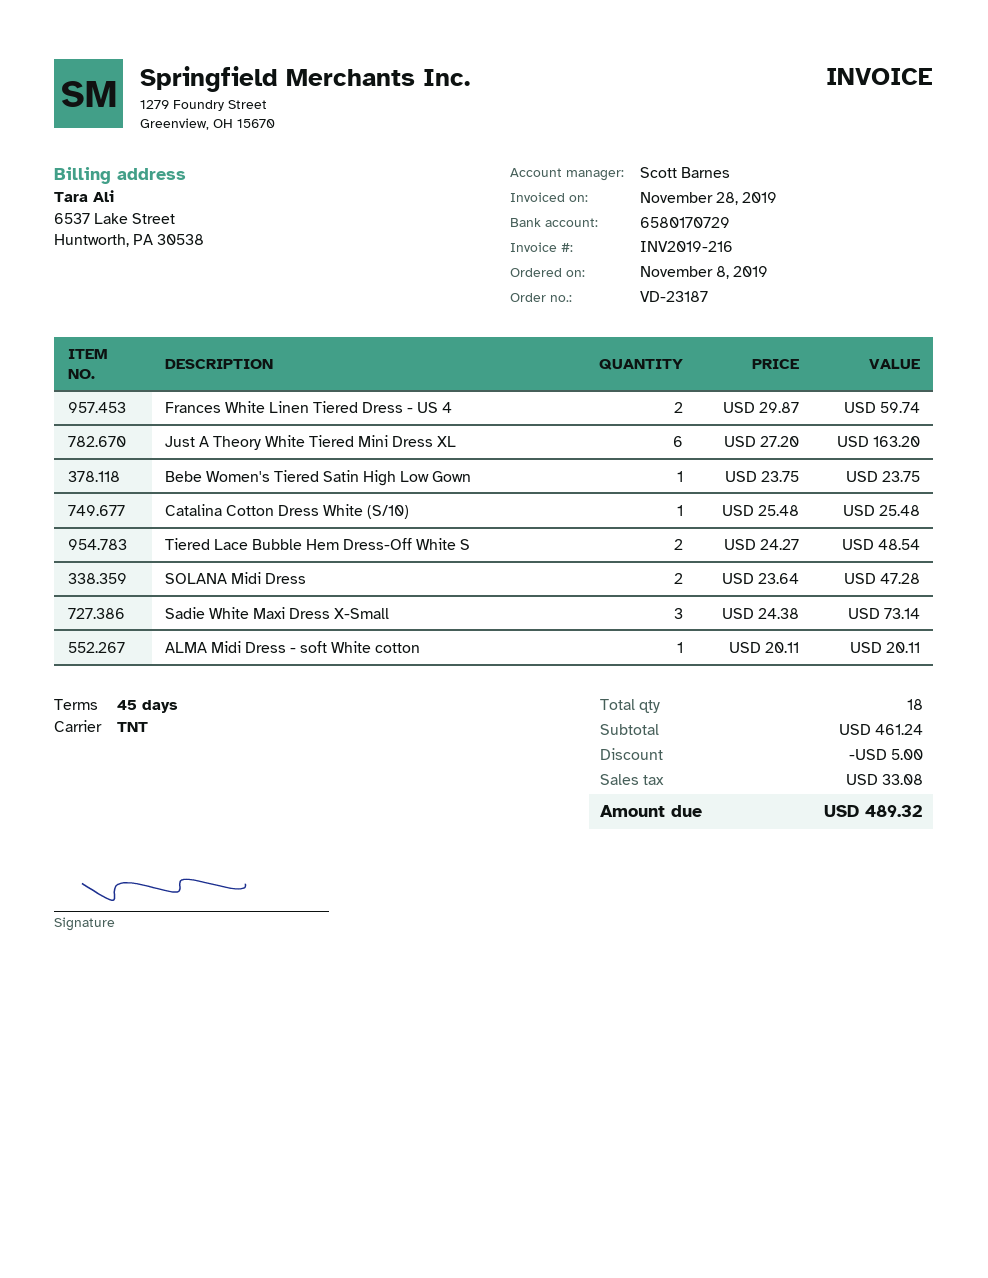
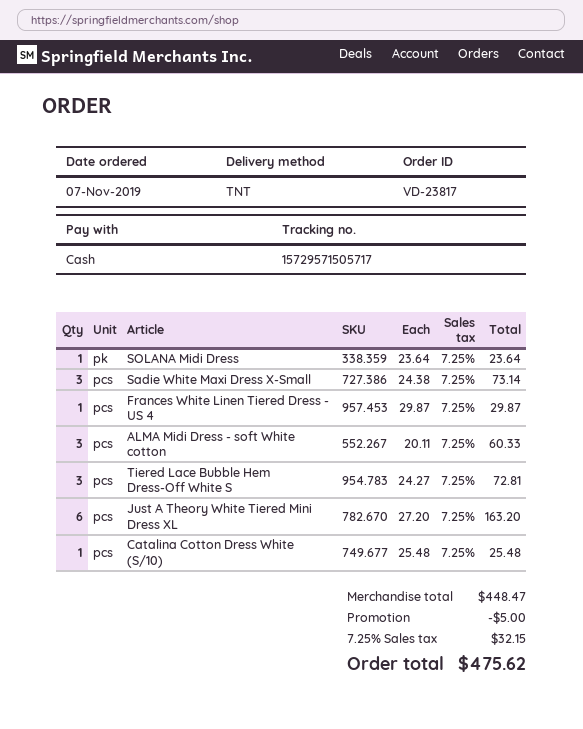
order number: VD-23187 -> VD-23817
order date: 2019-11-08 -> 2019-11-07
Frances White Linen Tiered Dress - US 4: 2 x 29.87 = 59.74 -> 1 x 29.87 = 29.87
Bebe Women's Tiered Satin High Low Gown: 1 x 23.75 = 23.75 -> none
Tiered Lace Bubble Hem Dress-Off White S: 2 x 24.27 = 48.54 -> 3 x 24.27 = 72.81
SOLANA Midi Dress: 2 x 23.64 = 47.28 -> 1 x 23.64 = 23.64
ALMA Midi Dress - soft White cotton: 1 x 20.11 = 20.11 -> 3 x 20.11 = 60.33
subtotal: 461.24 -> 448.47
tax: 33.08 -> 32.15
total: 489.32 -> 475.62

